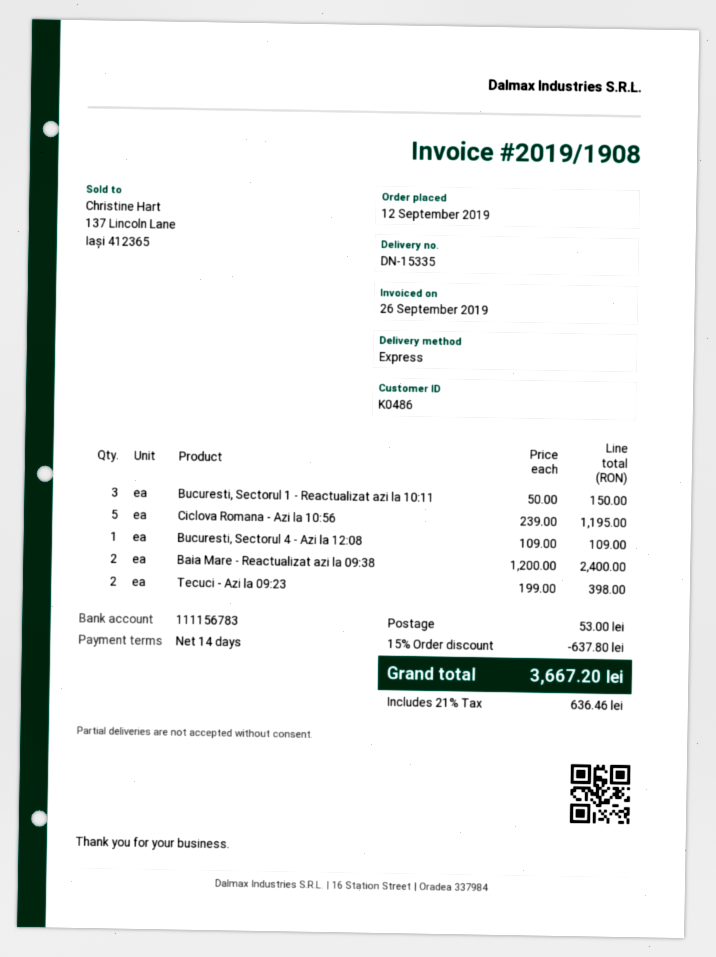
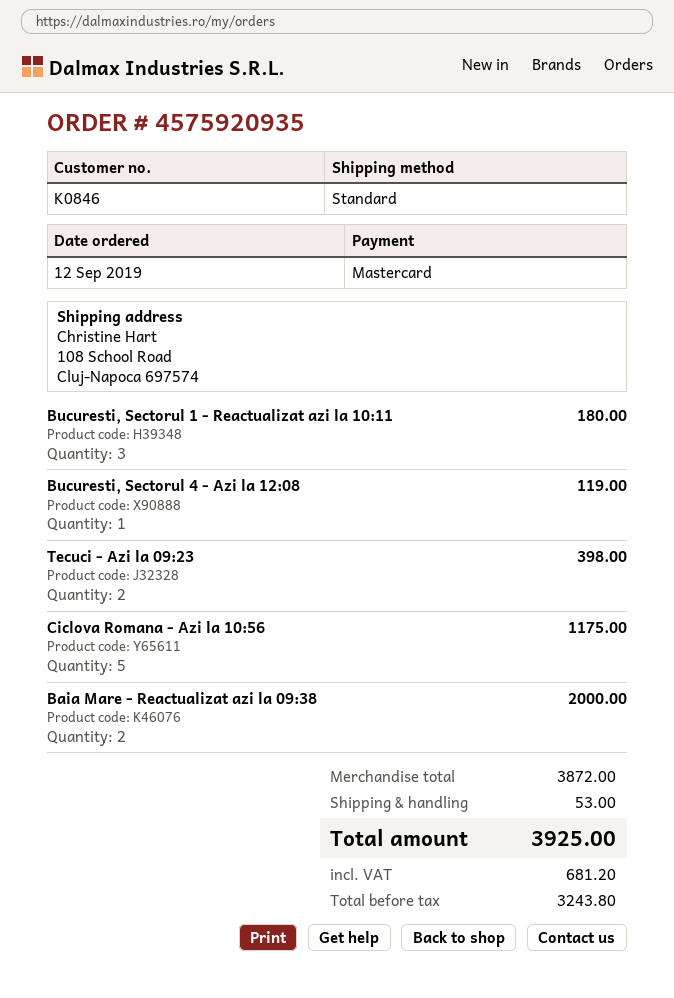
customer number: K0486 -> K0846
shipping method: express -> standard
Bucuresti, Sectorul 1 - Reactualizat azi la 10:11: 3 for 150.00 -> 3 for 180.00
Ciclova Romana - Azi la 10:56: 5 for 1195.00 -> 5 for 1175.00
Bucuresti, Sectorul 4 - Azi la 12:08: 1 for 109.00 -> 1 for 119.00
Baia Mare - Reactualizat azi la 09:38: 2 for 2400.00 -> 2 for 2000.00
discount: 15% = 637.80 -> none
tax: 636.46 -> 681.20
total: 3667.20 -> 3925.00

